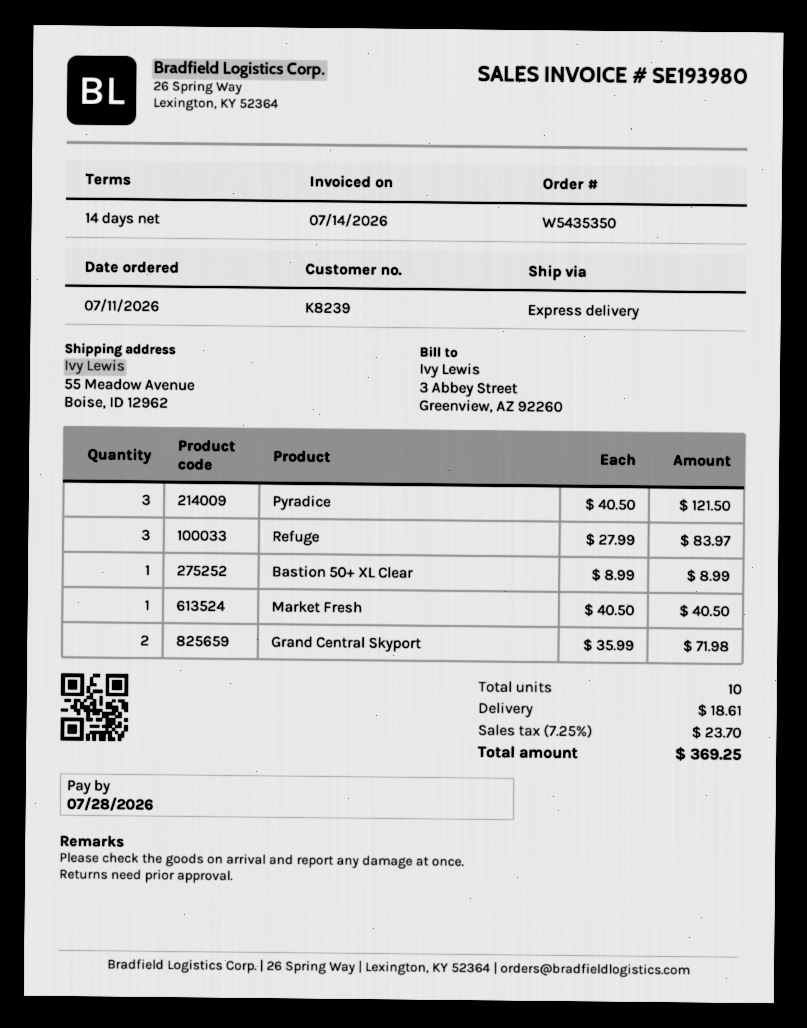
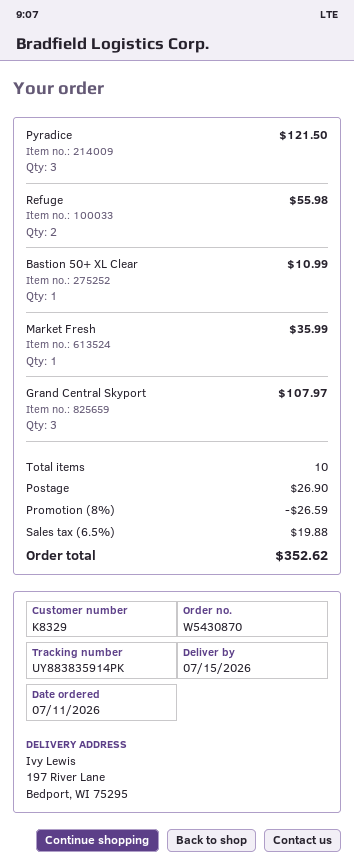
order number: W5435350 -> W5430870
customer number: K8239 -> K8329
ship to: 55 Meadow Avenue, Boise, ID 12962 -> 197 River Lane, Bedport, WI 75295
Refuge: 3 for 83.97 -> 2 for 55.98
Bastion 50+ XL Clear: 1 for 8.99 -> 1 for 10.99
Market Fresh: 1 for 40.50 -> 1 for 35.99
Grand Central Skyport: 2 for 71.98 -> 3 for 107.97
discount: none -> 8% = 26.59
shipping: 18.61 -> 26.90
tax: 7.25% = 23.70 -> 6.5% = 19.88
total: 369.25 -> 352.62

